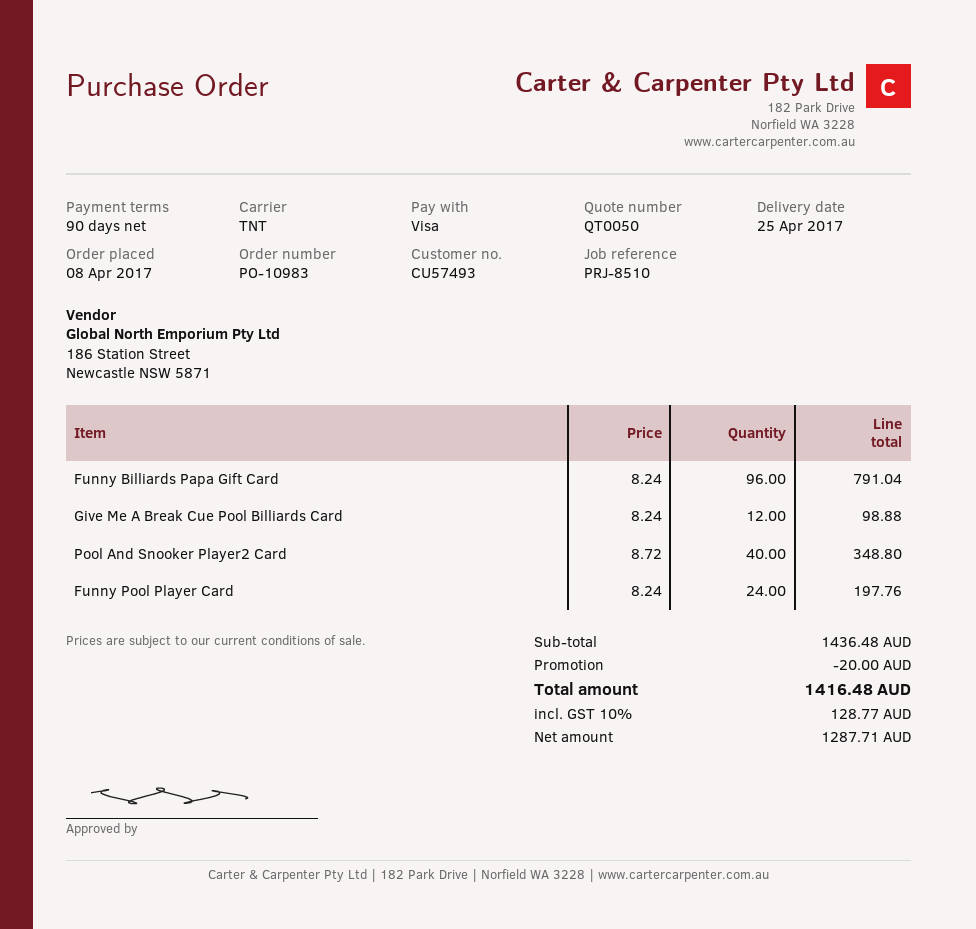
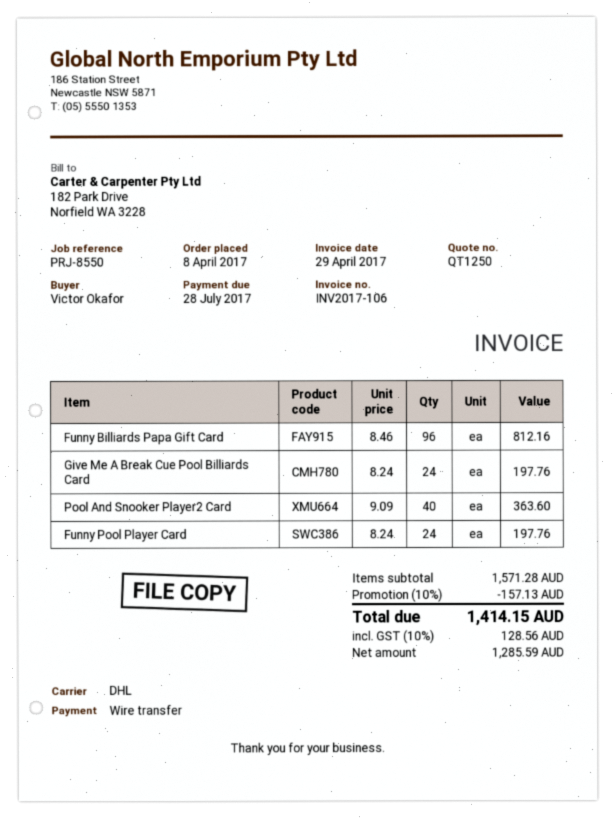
quote number: QT0050 -> QT1250
reference: PRJ-8510 -> PRJ-8550
payment method: Visa -> bank transfer
shipping method: TNT -> DHL
Funny Billiards Papa Gift Card: 96 x 8.24 = 791.04 -> 96 x 8.46 = 812.16
Give Me A Break Cue Pool Billiards Card: 12 x 8.24 = 98.88 -> 24 x 8.24 = 197.76
Pool And Snooker Player2 Card: 40 x 8.72 = 348.80 -> 40 x 9.09 = 363.60
subtotal: 1436.48 -> 1571.28
discount: 20.00 -> 157.13
net: 1287.71 -> 1285.59
tax: 10% = 128.77 -> 10% = 128.56
total: 1416.48 -> 1414.15

